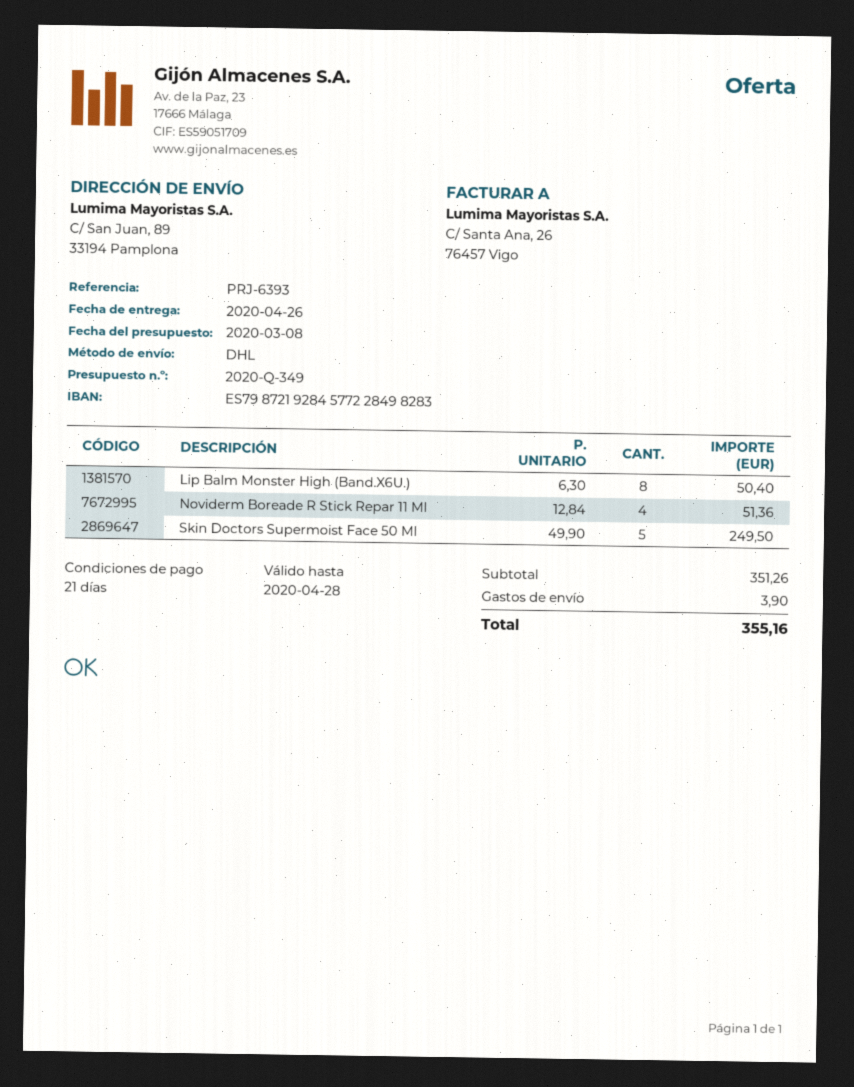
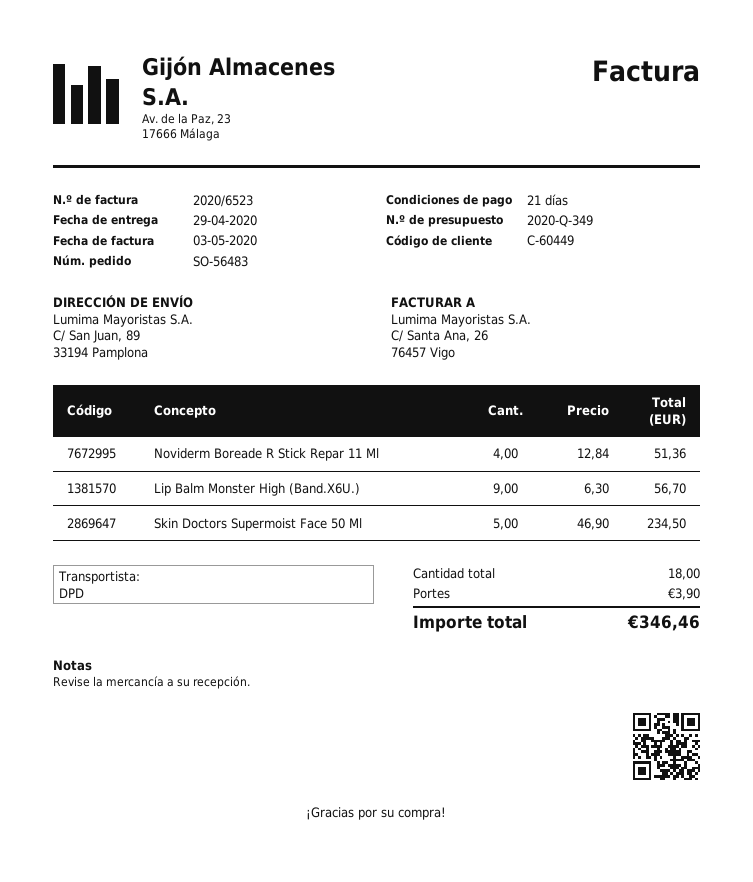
delivery date: 2020-04-26 -> 2020-04-29
shipping method: DHL -> DPD
Lip Balm Monster High (Band.X6U.): 8 x 6.30 = 50.40 -> 9 x 6.30 = 56.70
Skin Doctors Supermoist Face 50 Ml: 5 x 49.90 = 249.50 -> 5 x 46.90 = 234.50
total: 355.16 -> 346.46

